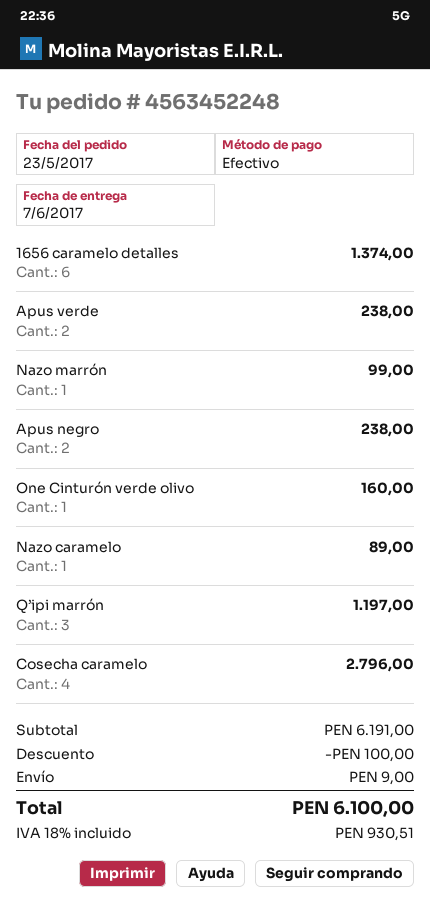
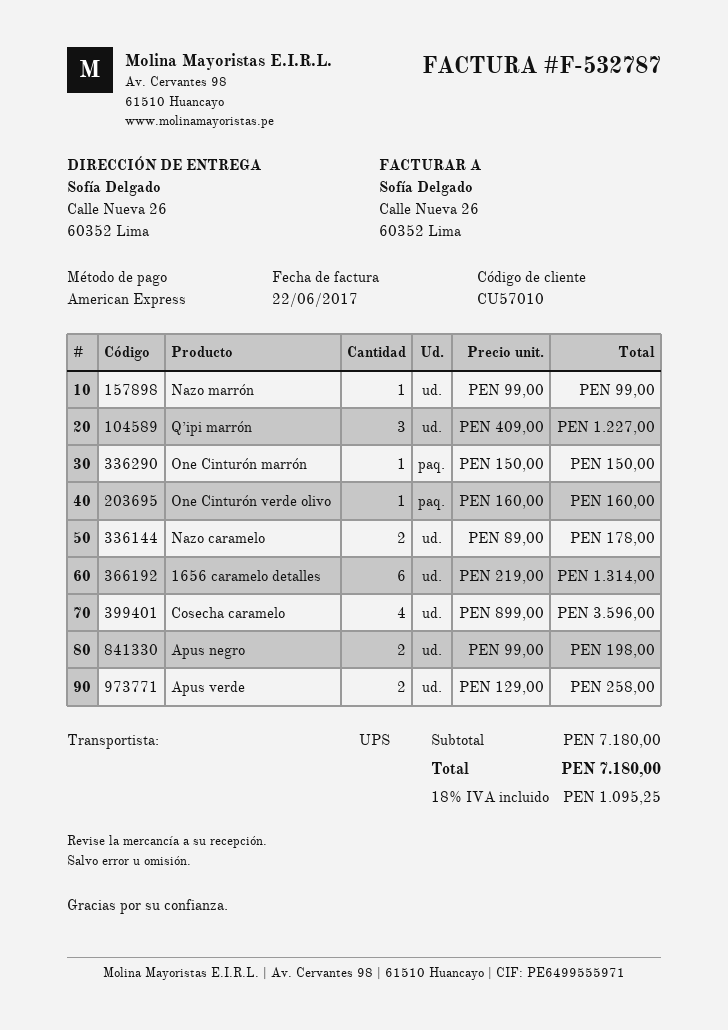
payment method: cash -> American Express
1656 caramelo detalles: 6 for 1374.00 -> 6 for 1314.00
Apus verde: 2 for 238.00 -> 2 for 258.00
Apus negro: 2 for 238.00 -> 2 for 198.00
Nazo caramelo: 1 for 89.00 -> 2 for 178.00
Q’ipi marrón: 3 for 1197.00 -> 3 for 1227.00
Cosecha caramelo: 4 for 2796.00 -> 4 for 3596.00
One Cinturón marrón: none -> 1 for 150.00
subtotal: 6191.00 -> 7180.00
discount: 100.00 -> none
shipping: 9.00 -> none
tax: 18% = 930.51 -> 18% = 1095.25
total: 6100.00 -> 7180.00

